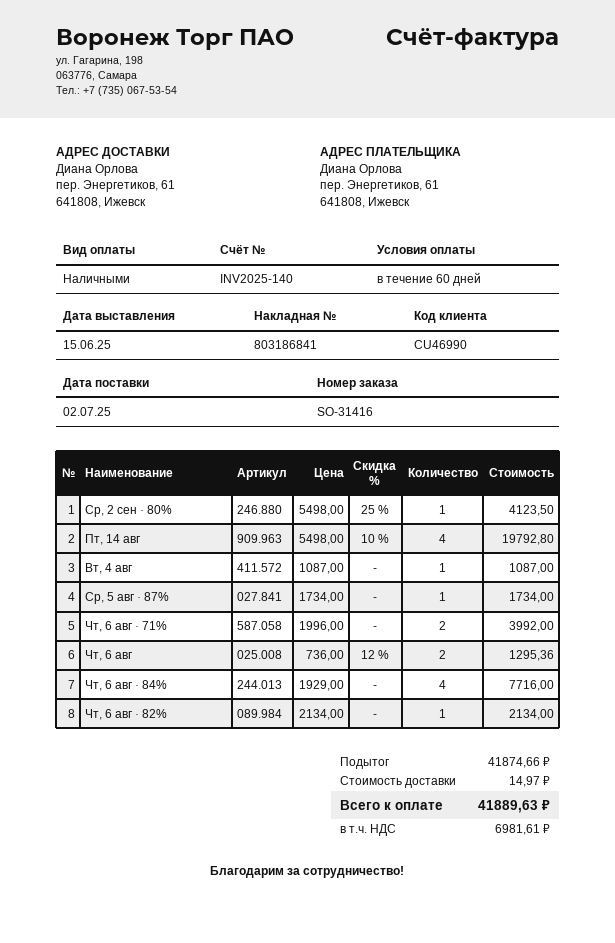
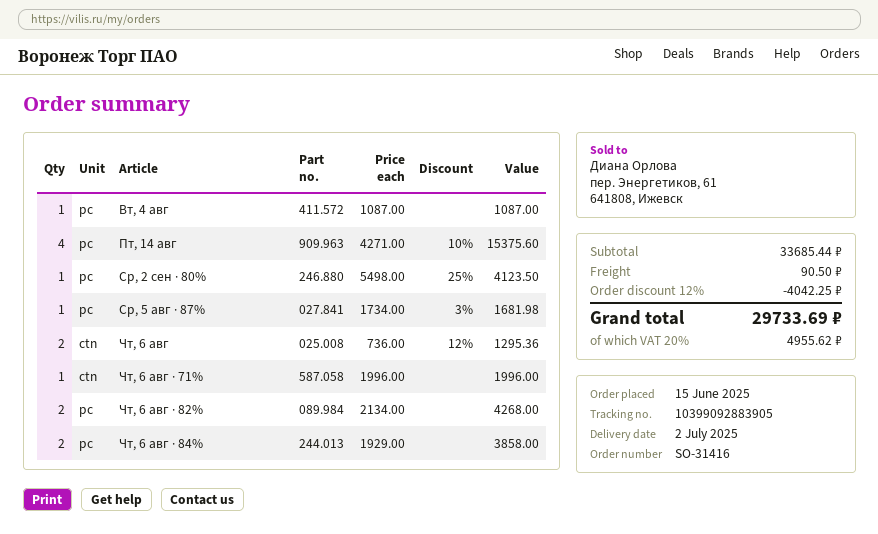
Пт, 14 авг: 4 x 5498.00 - 10% = 19792.80 -> 4 x 4271.00 - 10% = 15375.60
Ср, 5 авг · 87%: 1 x 1734.00 = 1734.00 -> 1 x 1734.00 - 3% = 1681.98
Чт, 6 авг · 71%: 2 x 1996.00 = 3992.00 -> 1 x 1996.00 = 1996.00
Чт, 6 авг · 84%: 4 x 1929.00 = 7716.00 -> 2 x 1929.00 = 3858.00
Чт, 6 авг · 82%: 1 x 2134.00 = 2134.00 -> 2 x 2134.00 = 4268.00
subtotal: 41874.66 -> 33685.44
discount: none -> 12% = 4042.25
shipping: 14.97 -> 90.50
tax: 6981.61 -> 4955.62
total: 41889.63 -> 29733.69

